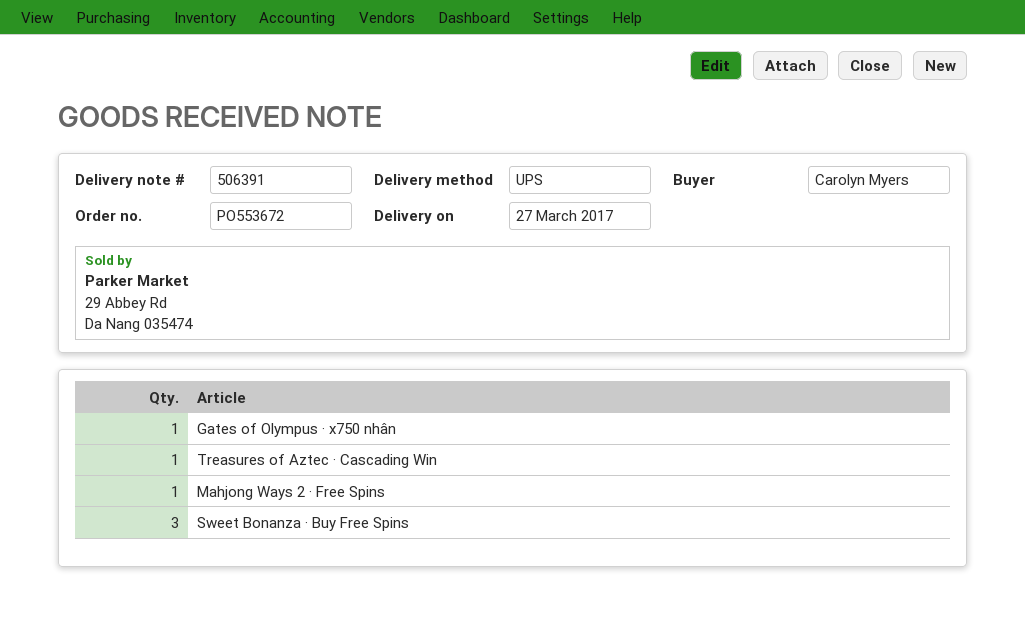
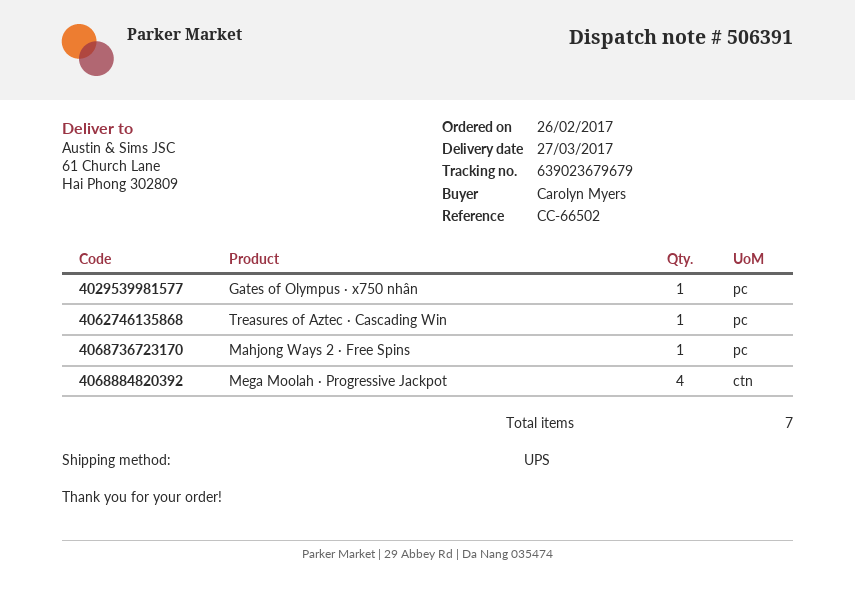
Sweet Bonanza · Buy Free Spins: 3 -> none
Mega Moolah · Progressive Jackpot: none -> 4

